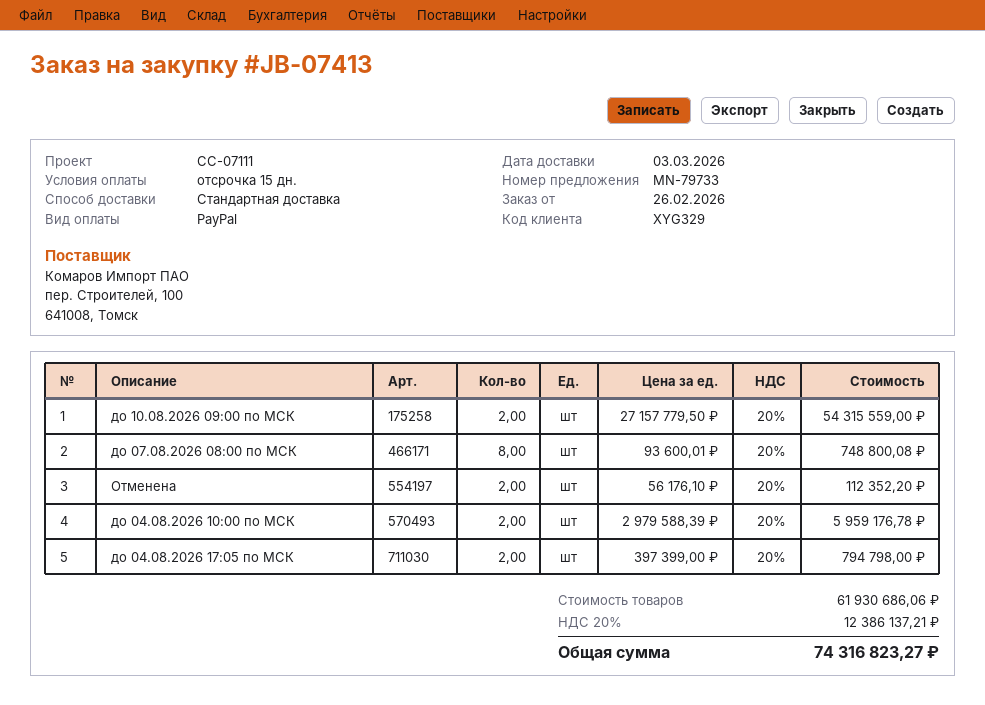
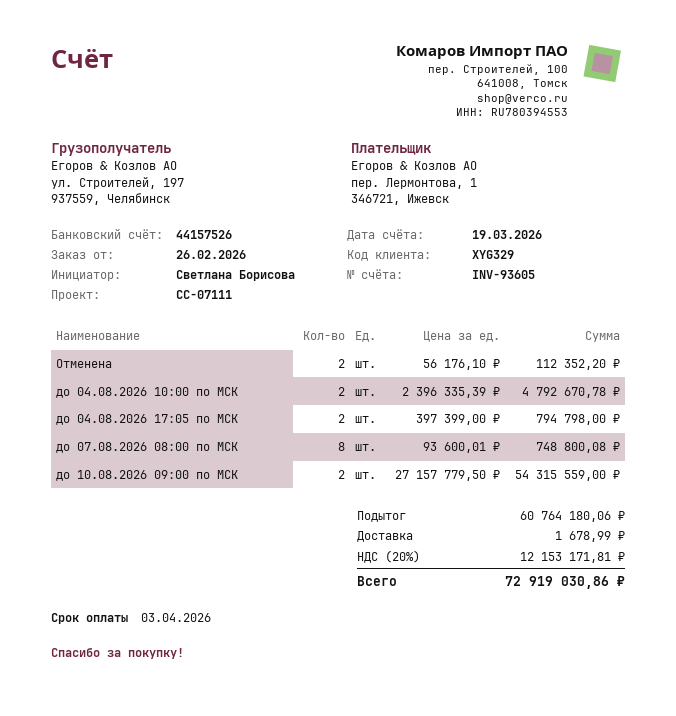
до 04.08.2026 10:00 по МСК: 2 x 2979588.39 = 5959176.78 -> 2 x 2396335.39 = 4792670.78
subtotal: 61930686.06 -> 60764180.06
shipping: none -> 1678.99
tax: 20% = 12386137.21 -> 20% = 12153171.81
total: 74316823.27 -> 72919030.86

